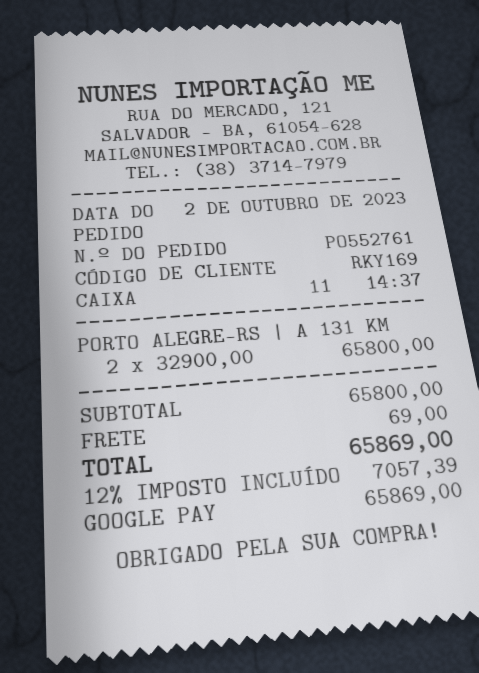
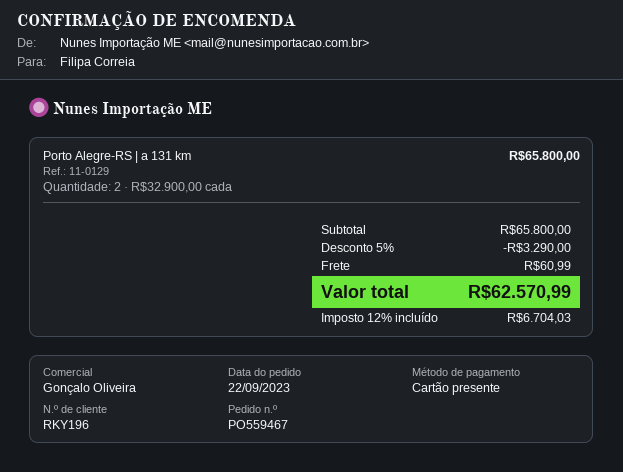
order number: PO552761 -> PO559467
order date: 2023-10-02 -> 2023-09-22
customer number: RKY169 -> RKY196
payment method: Google Pay -> gift card
discount: none -> 5% = 3290.00
shipping: 69.00 -> 60.99
tax: 12% = 7057.39 -> 12% = 6704.03
total: 65869.00 -> 62570.99

